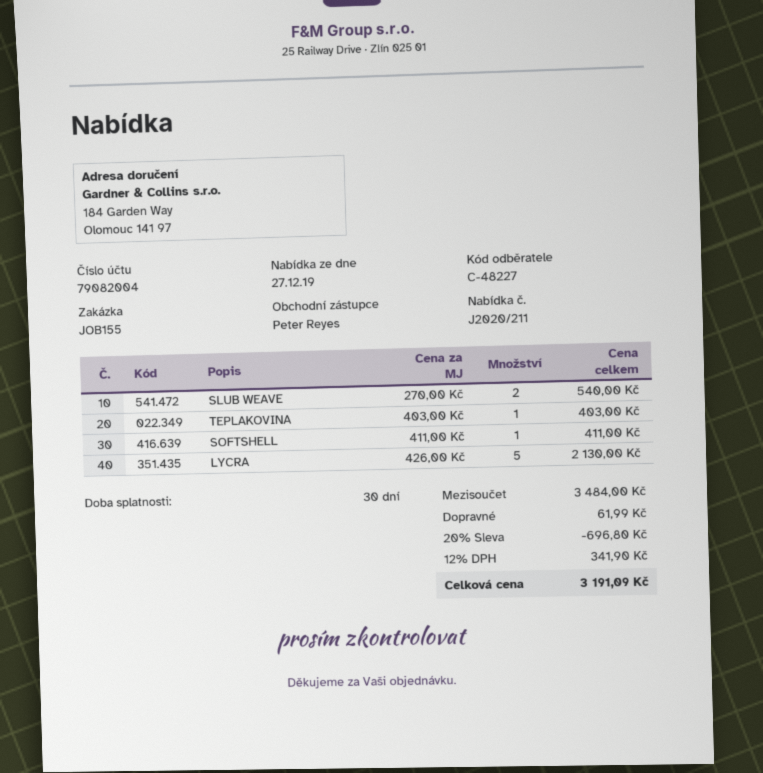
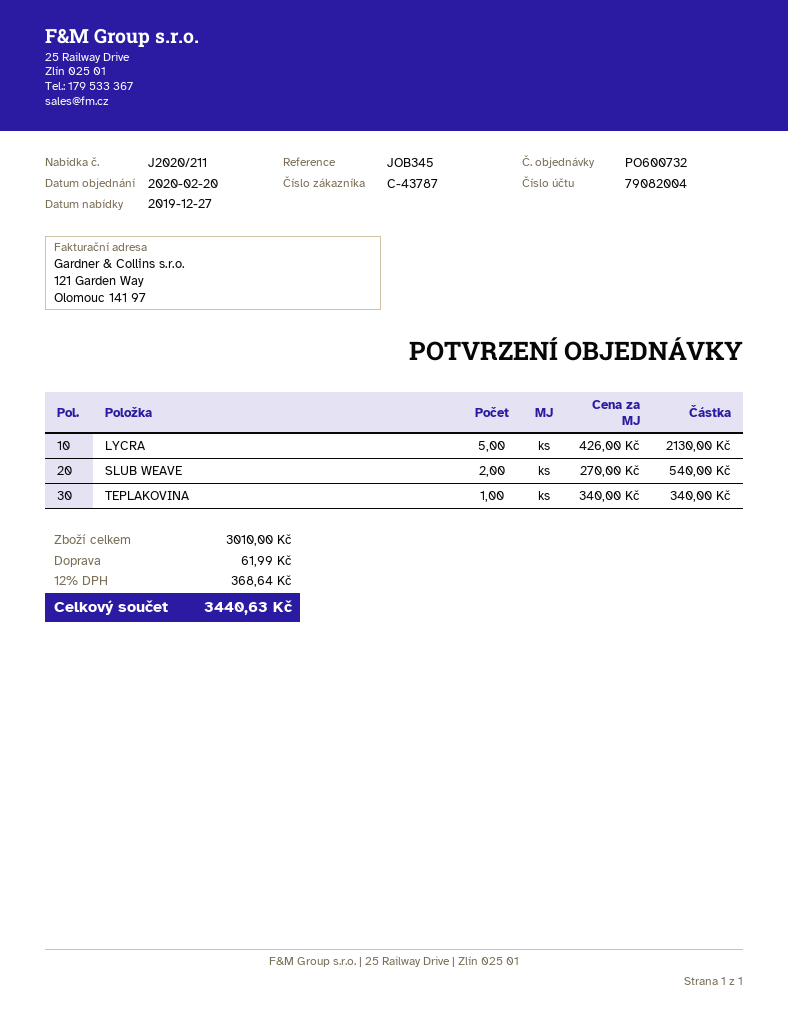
customer number: C-48227 -> C-43787
reference: JOB155 -> JOB345
TEPLAKOVINA: 1 x 403.00 = 403.00 -> 1 x 340.00 = 340.00
SOFTSHELL: 1 x 411.00 = 411.00 -> none
subtotal: 3484.00 -> 3010.00
discount: 20% = 696.80 -> none
tax: 12% = 341.90 -> 12% = 368.64
total: 3191.09 -> 3440.63

